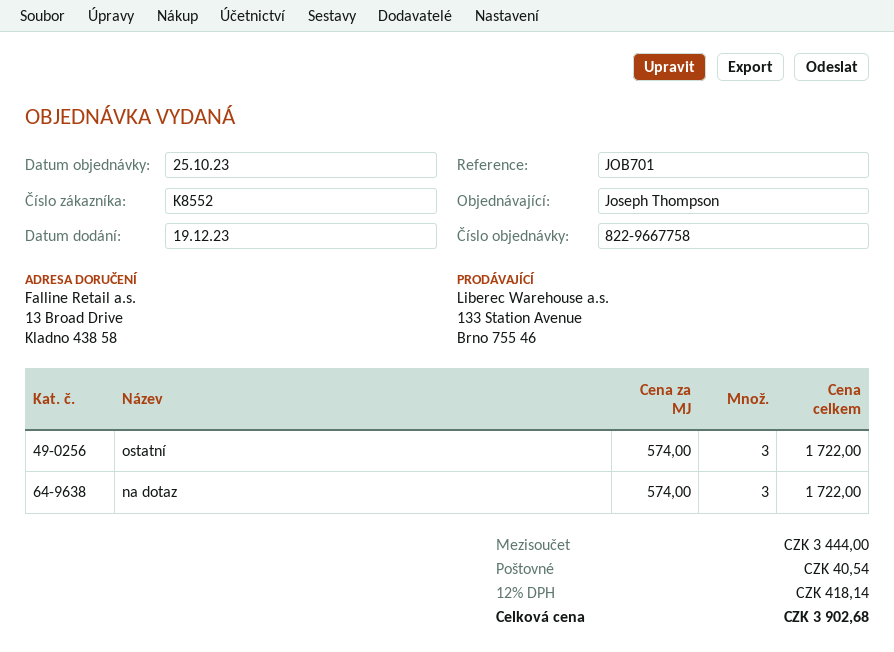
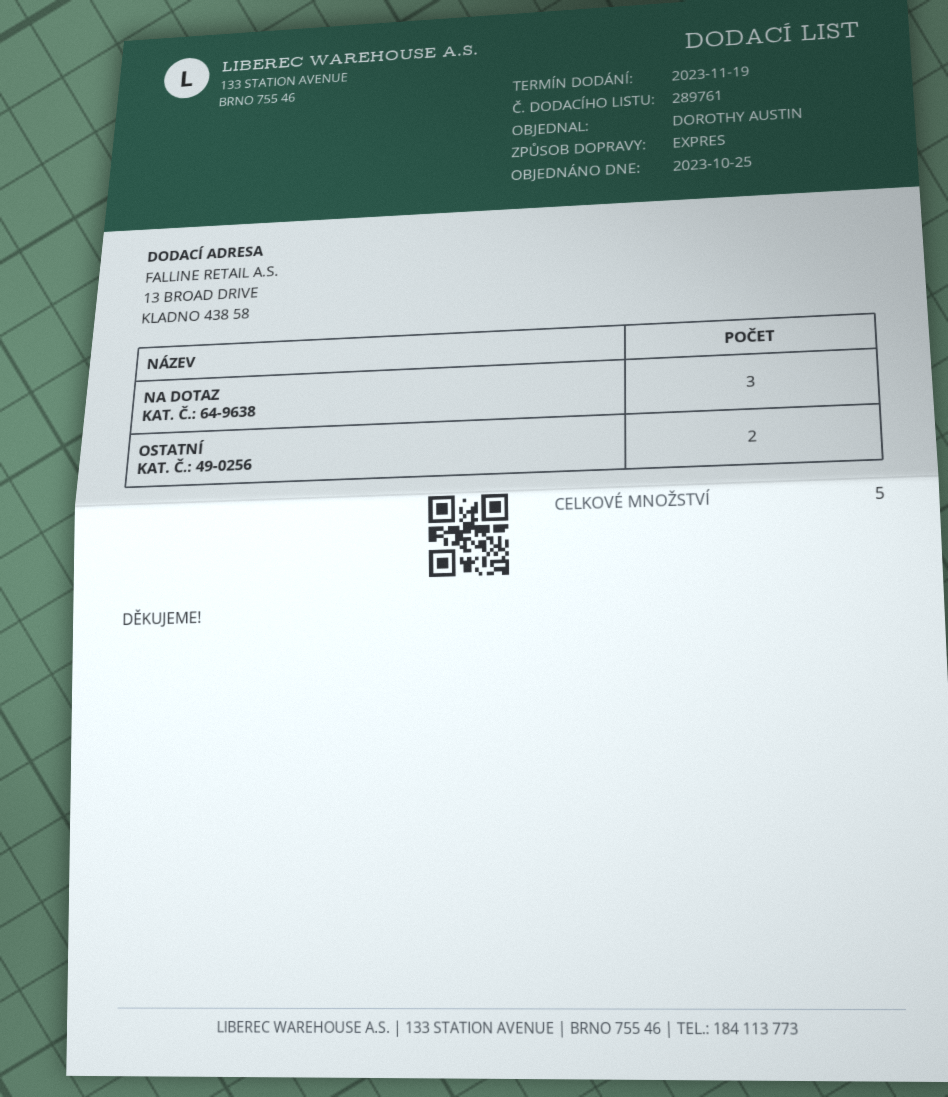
delivery date: 2023-12-19 -> 2023-11-19
ordered by: Joseph Thompson -> DOROTHY AUSTIN
ostatní: 3 -> 2

